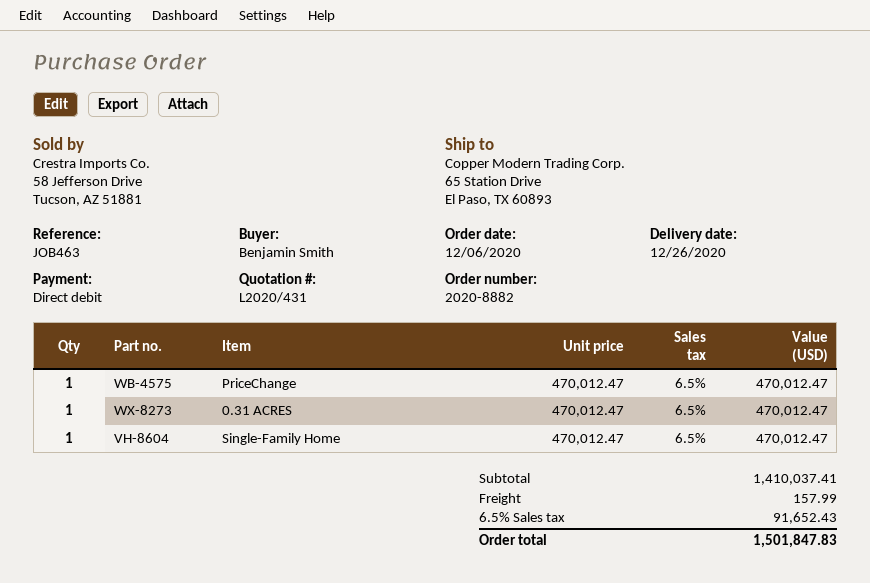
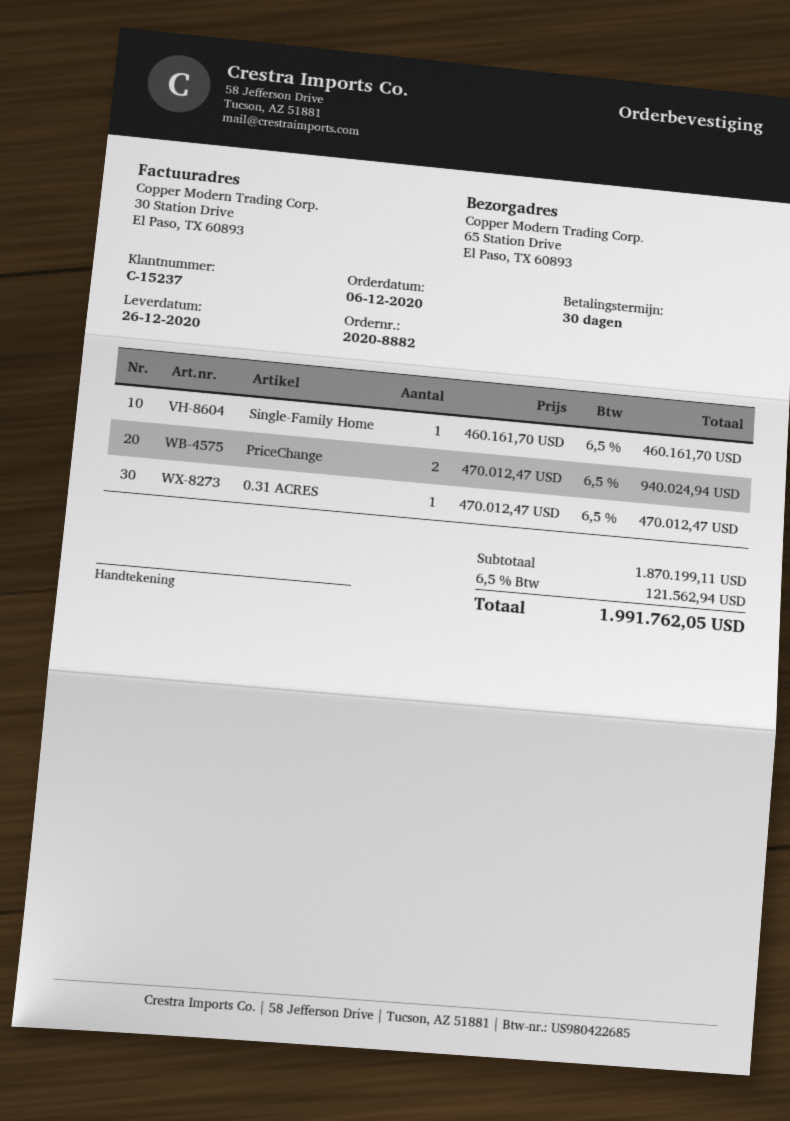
PriceChange: 1 x 470012.47 = 470012.47 -> 2 x 470012.47 = 940024.94
Single-Family Home: 1 x 470012.47 = 470012.47 -> 1 x 460161.70 = 460161.70
subtotal: 1410037.41 -> 1870199.11
shipping: 157.99 -> none
tax: 6.5% = 91652.43 -> 6.5% = 121562.94
total: 1501847.83 -> 1991762.05

